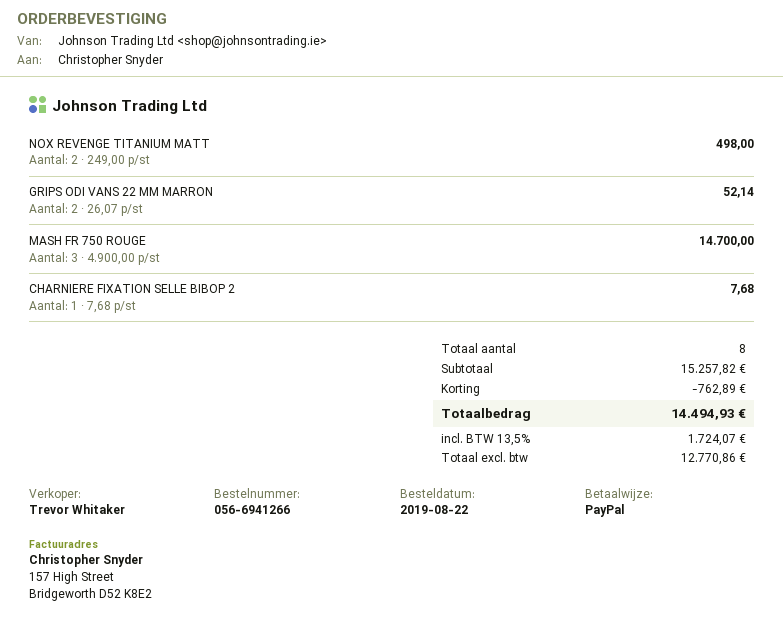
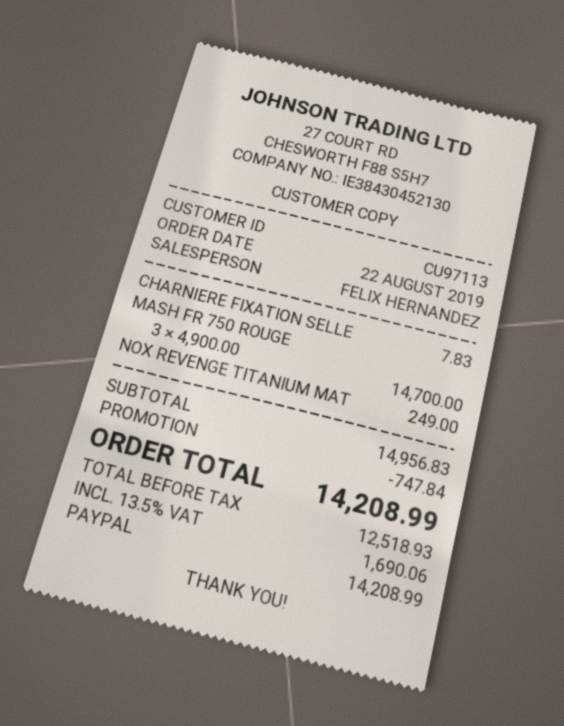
sales rep: Trevor Whitaker -> FELIX HERNANDEZ
NOX REVENGE TITANIUM MATT: 2 x 249.00 = 498.00 -> 1 x 249.00 = 249.00
GRIPS ODI VANS 22 MM MARRON: 2 x 26.07 = 52.14 -> none
CHARNIERE FIXATION SELLE BIBOP 2: 1 x 7.68 = 7.68 -> 1 x 7.83 = 7.83
subtotal: 15257.82 -> 14956.83
discount: 762.89 -> 747.84
net: 12770.86 -> 12518.93
tax: 13.5% = 1724.07 -> 13.5% = 1690.06
total: 14494.93 -> 14208.99

